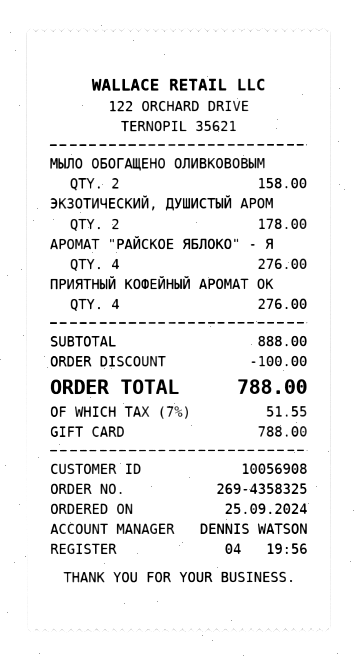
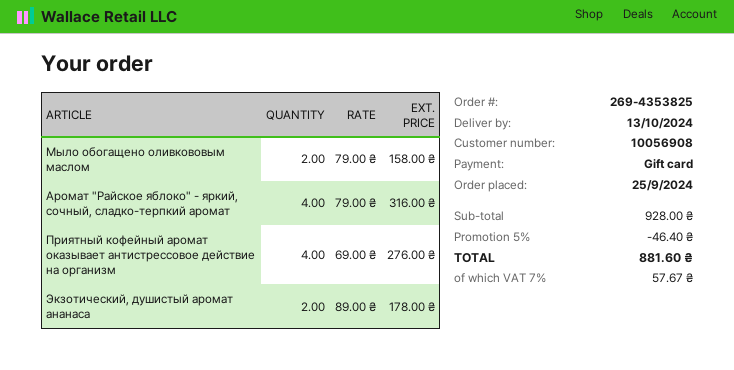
order number: 269-4358325 -> 269-4353825
АРОМАТ "РАЙСКОЕ ЯБЛОКО" - Я: 4 for 276.00 -> 4 for 316.00
subtotal: 888.00 -> 928.00
discount: 100.00 -> 46.40
tax: 7% = 51.55 -> 7% = 57.67
total: 788.00 -> 881.60

